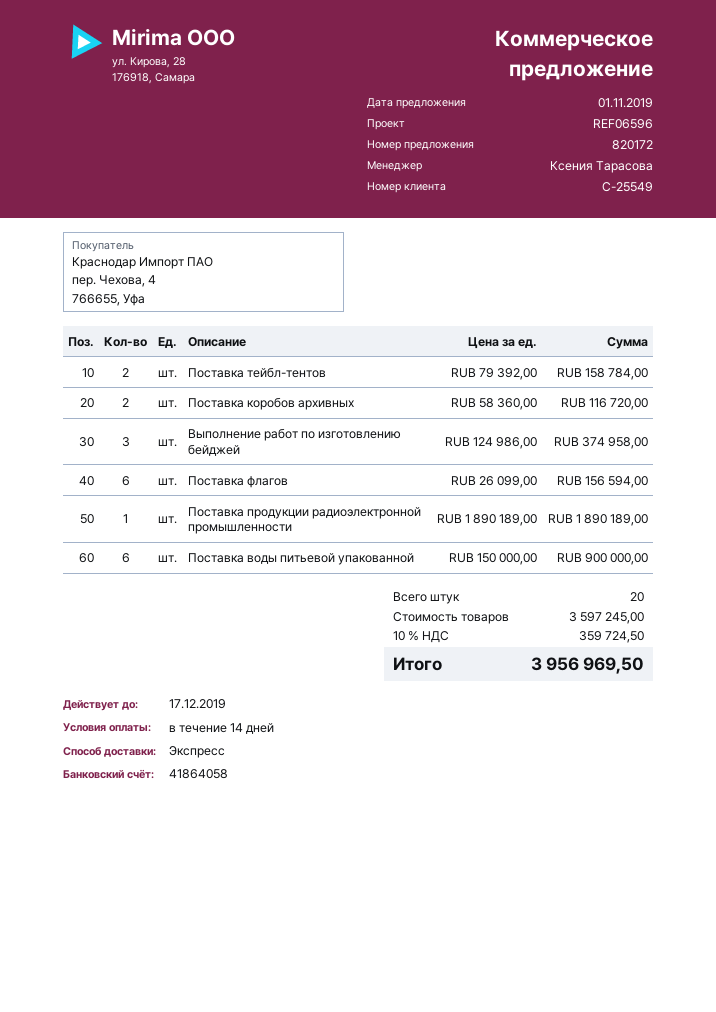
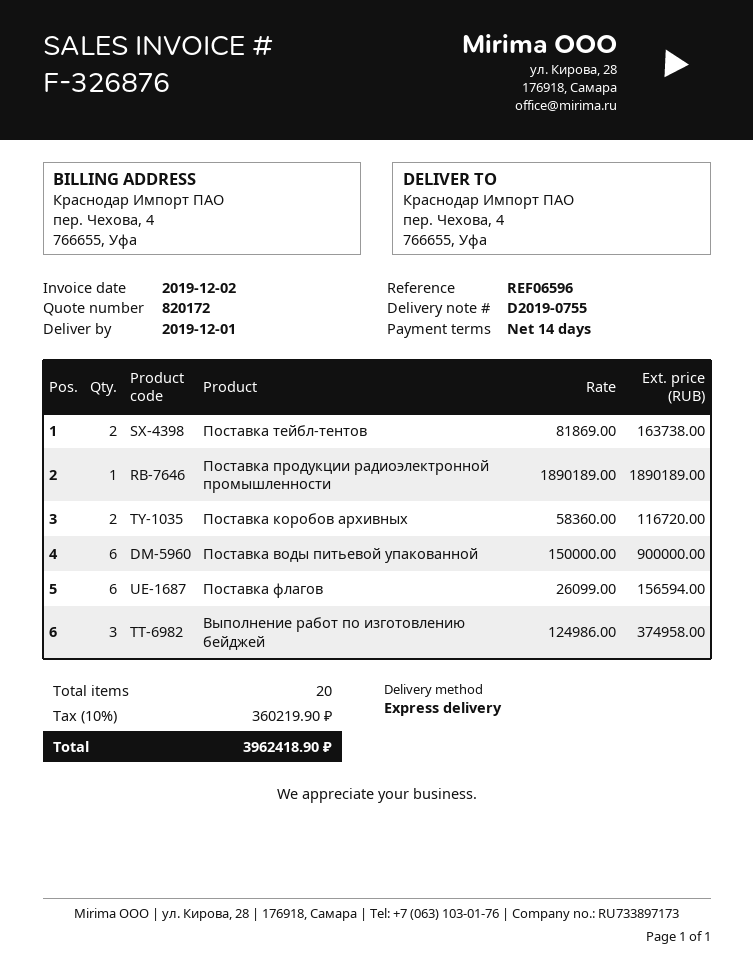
Поставка тейбл-тентов: 2 x 79392.00 = 158784.00 -> 2 x 81869.00 = 163738.00
tax: 10% = 359724.50 -> 10% = 360219.90
total: 3956969.50 -> 3962418.90

